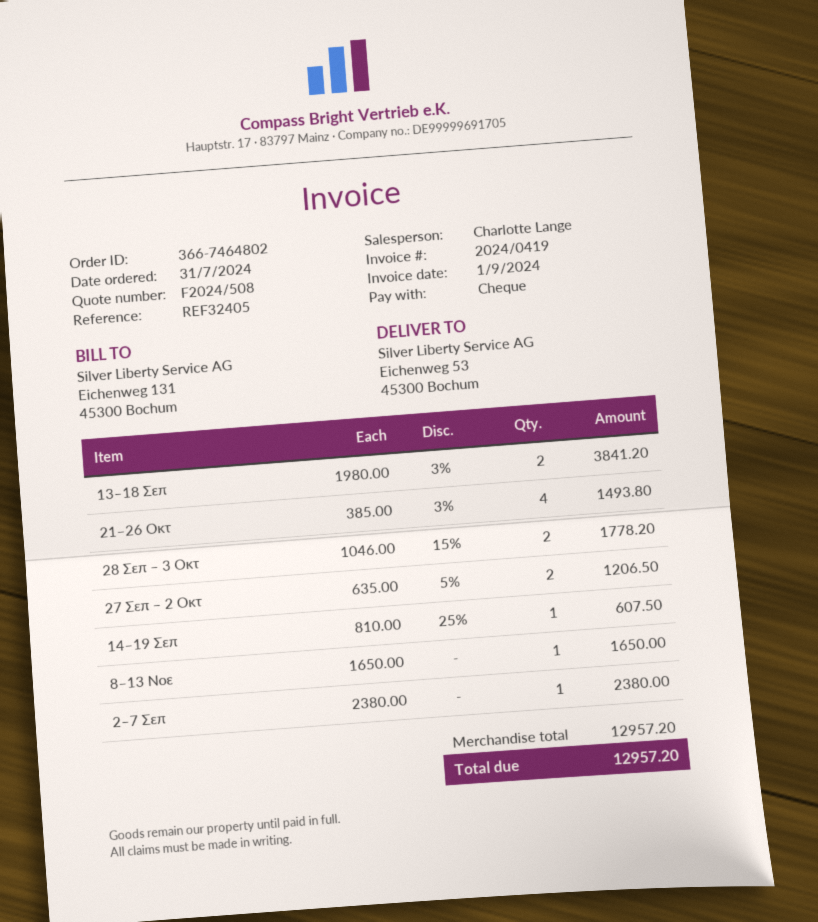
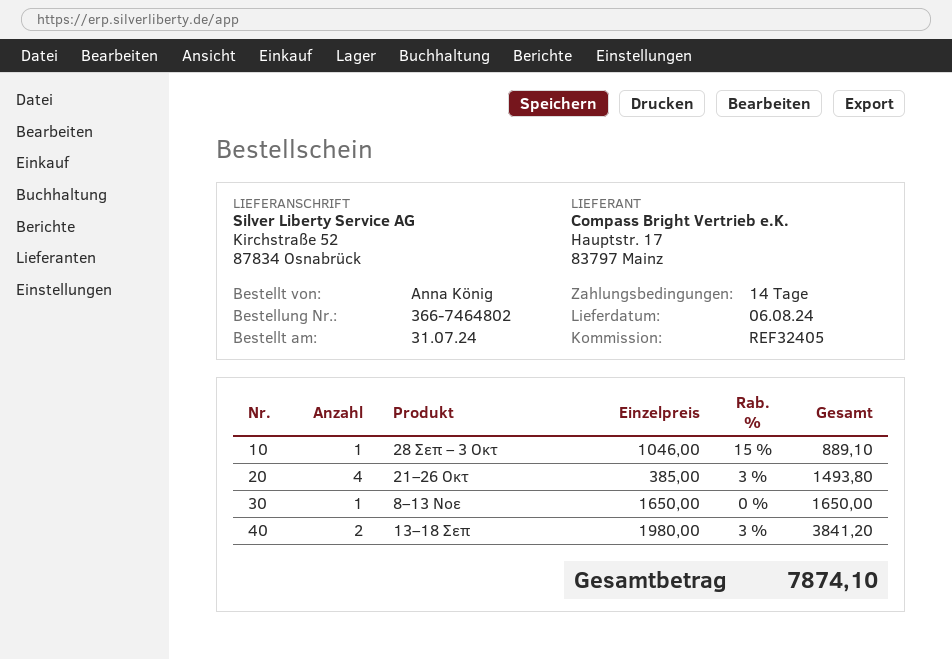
ship to: Eichenweg 53, 45300 Bochum -> Kirchstraße 52, 87834 Osnabrück
28 Σεπ – 3 Οκτ: 2 x 1046.00 - 15% = 1778.20 -> 1 x 1046.00 - 15% = 889.10
27 Σεπ – 2 Οκτ: 2 x 635.00 - 5% = 1206.50 -> none
14–19 Σεπ: 1 x 810.00 - 25% = 607.50 -> none
2–7 Σεπ: 1 x 2380.00 = 2380.00 -> none
total: 12957.20 -> 7874.10

